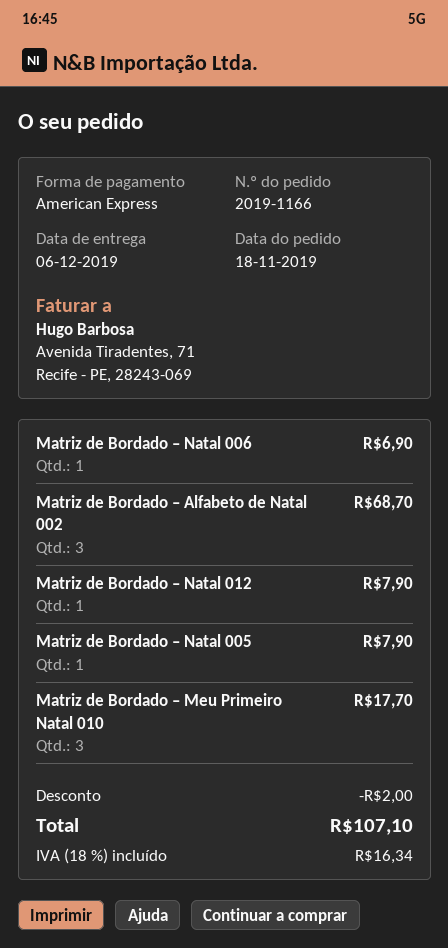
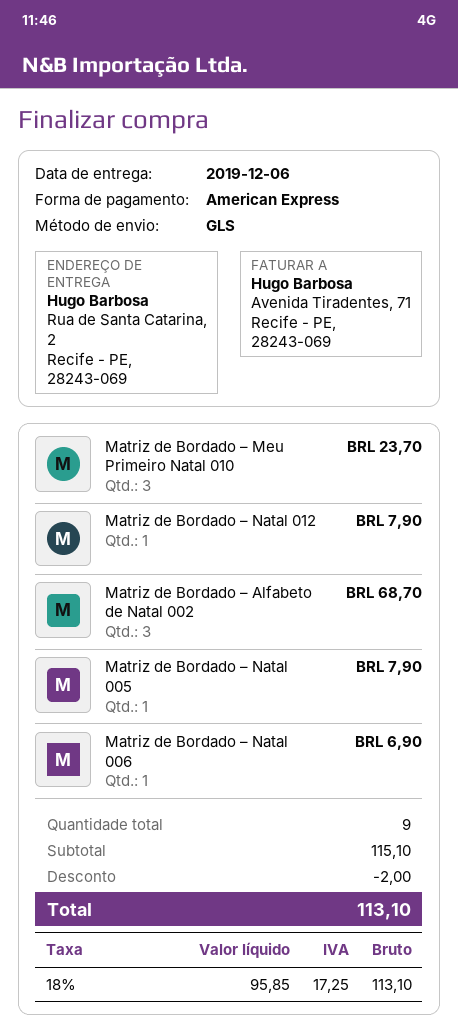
Matriz de Bordado – Meu Primeiro Natal 010: 3 for 17.70 -> 3 for 23.70
tax: 18% = 16.34 -> 18% = 17.25
total: 107.10 -> 113.10

